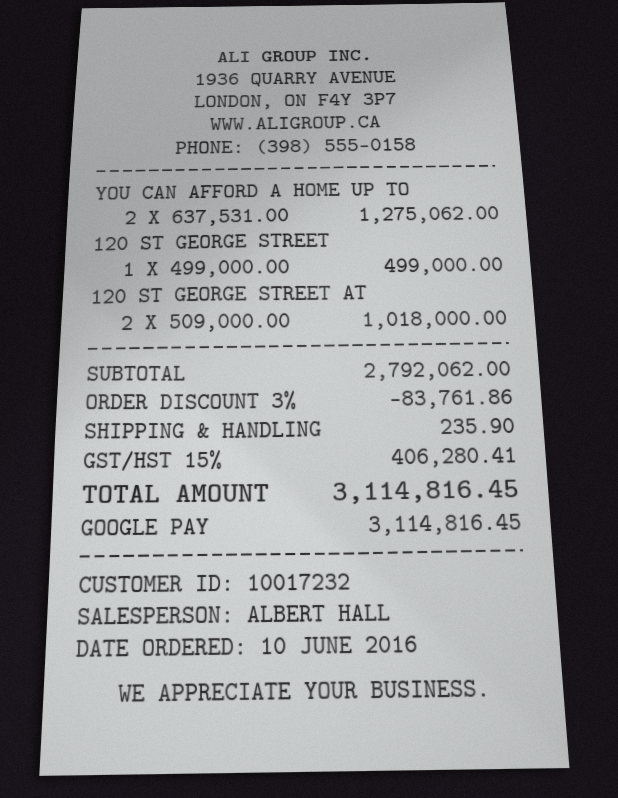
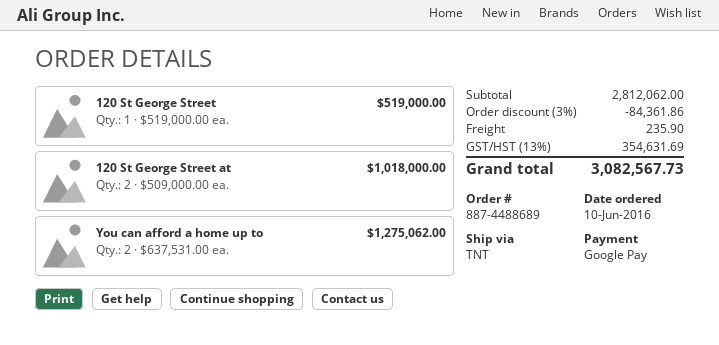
120 ST GEORGE STREET: 1 x 499000.00 = 499000.00 -> 1 x 519000.00 = 519000.00
subtotal: 2792062.00 -> 2812062.00
discount: 3% = 83761.86 -> 3% = 84361.86
tax: 15% = 406280.41 -> 13% = 354631.69
total: 3114816.45 -> 3082567.73

